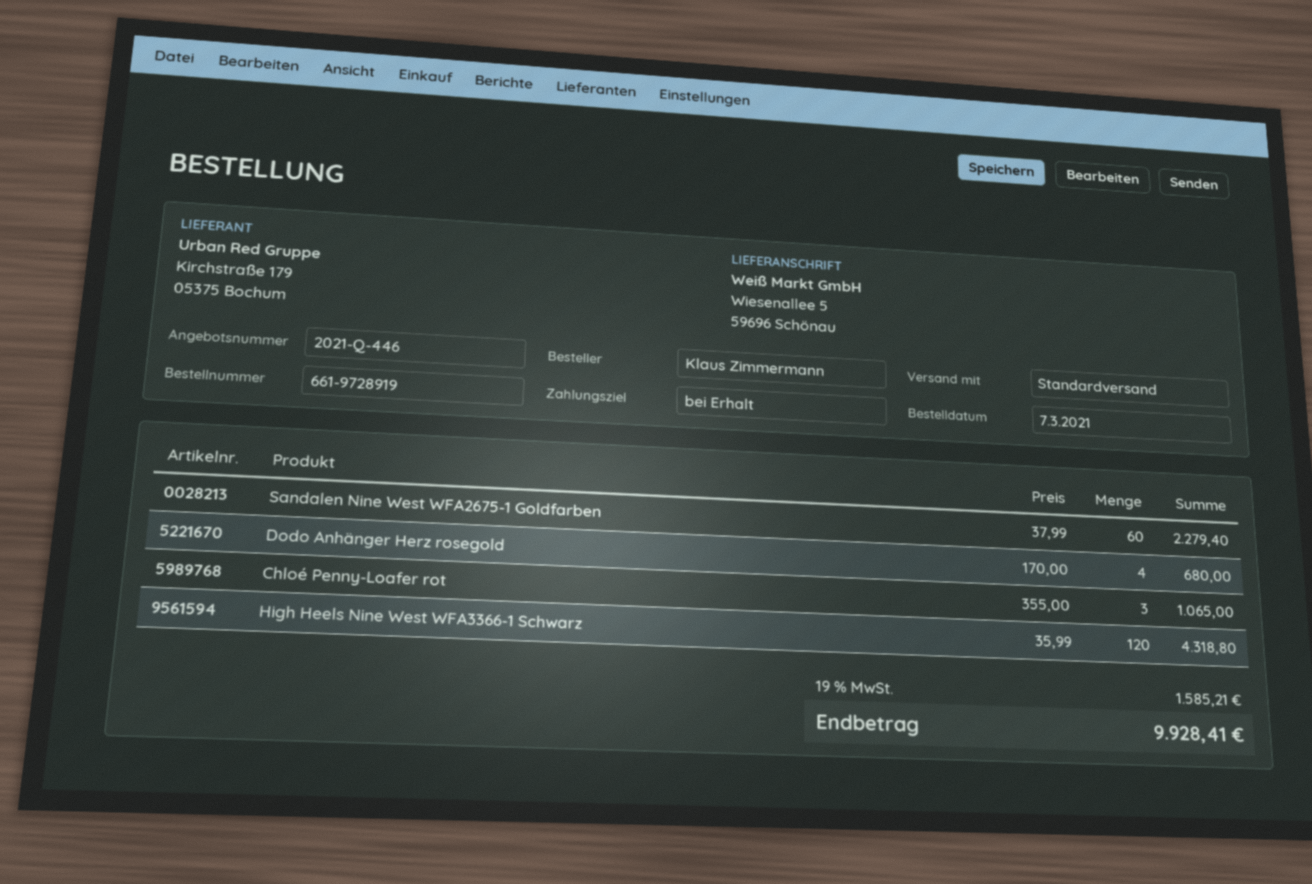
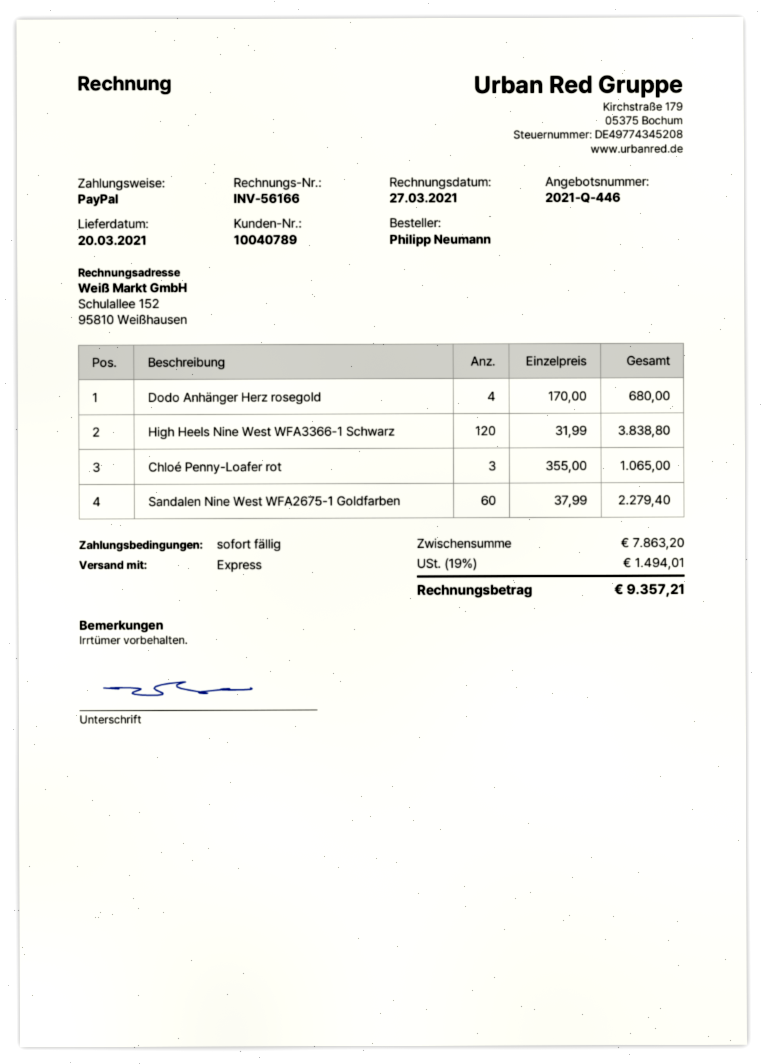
ordered by: Klaus Zimmermann -> Philipp Neumann
shipping method: standard -> express
High Heels Nine West WFA3366-1 Schwarz: 120 x 35.99 = 4318.80 -> 120 x 31.99 = 3838.80
tax: 19% = 1585.21 -> 19% = 1494.01
total: 9928.41 -> 9357.21

